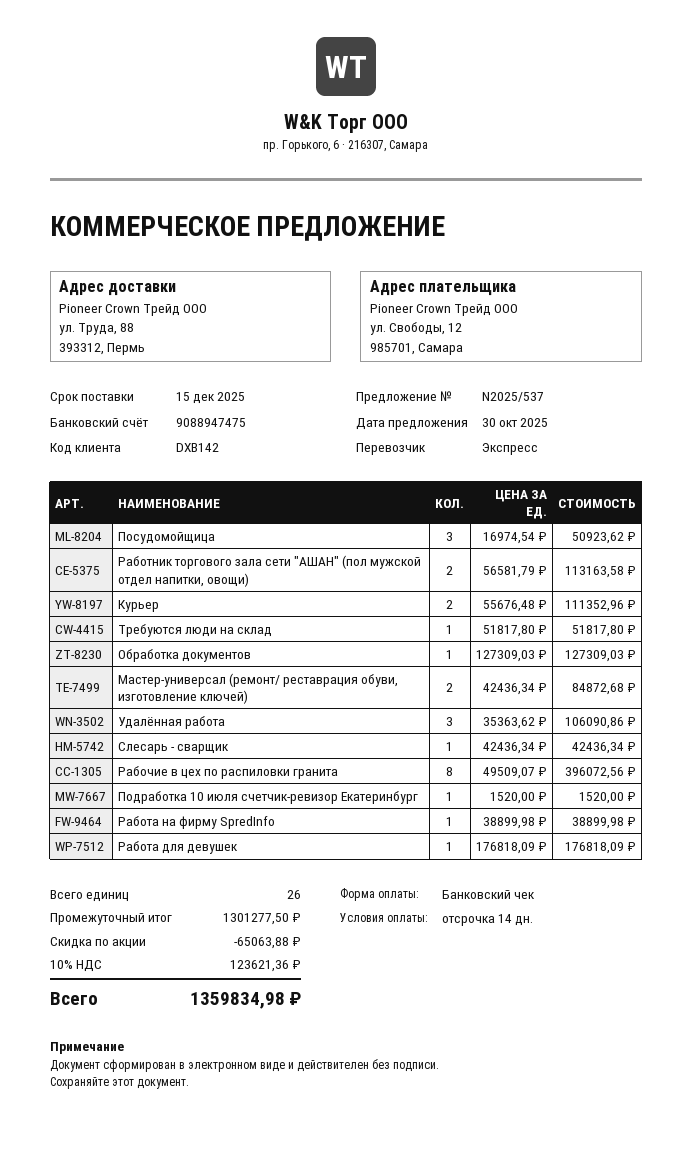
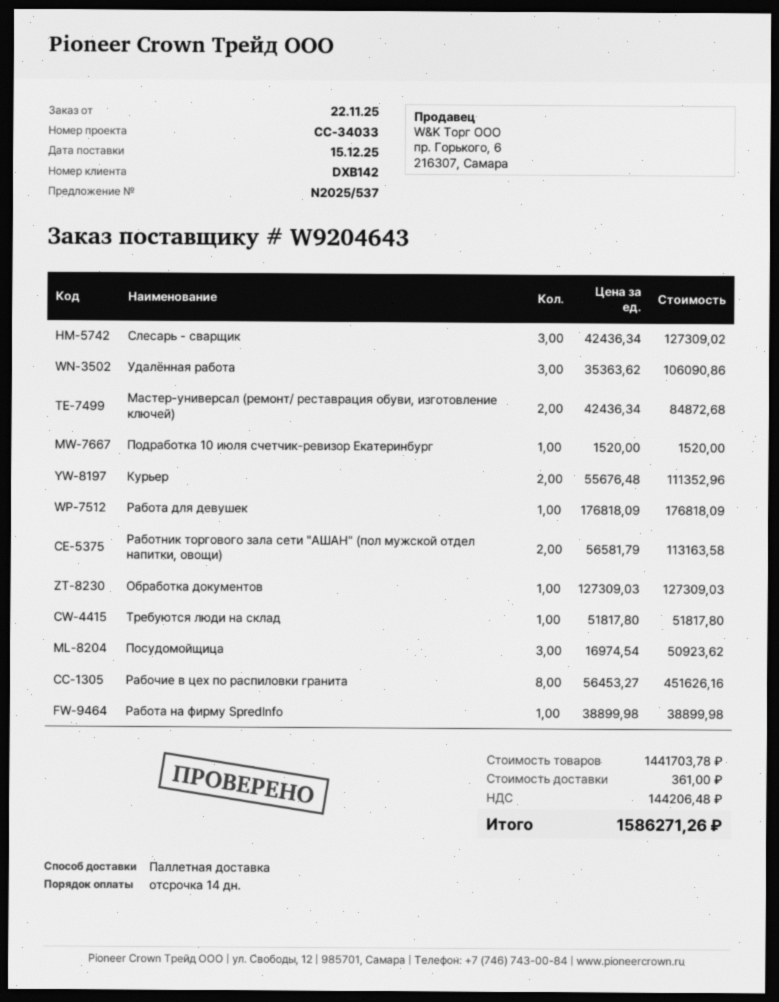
shipping method: express -> pallet freight
Слесарь - сварщик: 1 x 42436.34 = 42436.34 -> 3 x 42436.34 = 127309.02
Рабочие в цех по распиловки гранита: 8 x 49509.07 = 396072.56 -> 8 x 56453.27 = 451626.16
subtotal: 1301277.50 -> 1441703.78
discount: 65063.88 -> none
shipping: none -> 361.00
tax: 123621.36 -> 144206.48
total: 1359834.98 -> 1586271.26

